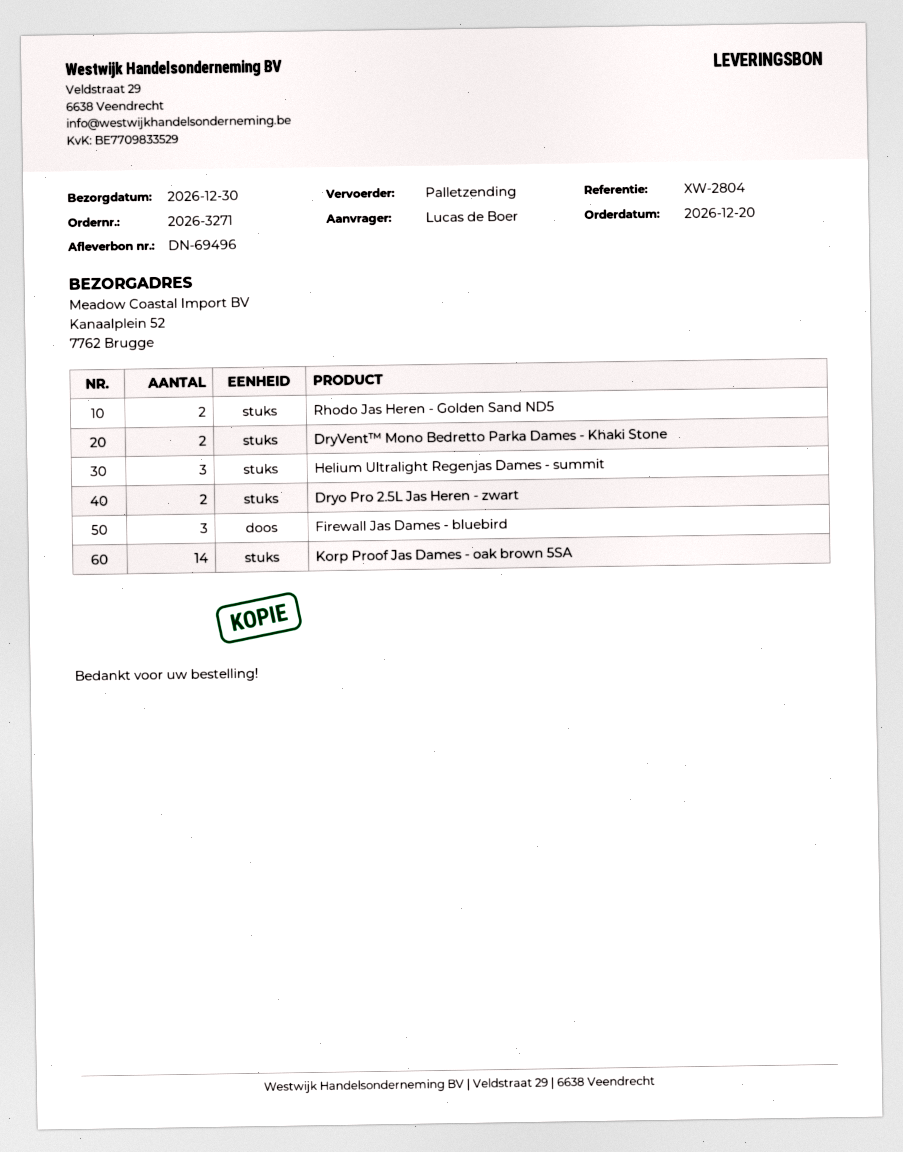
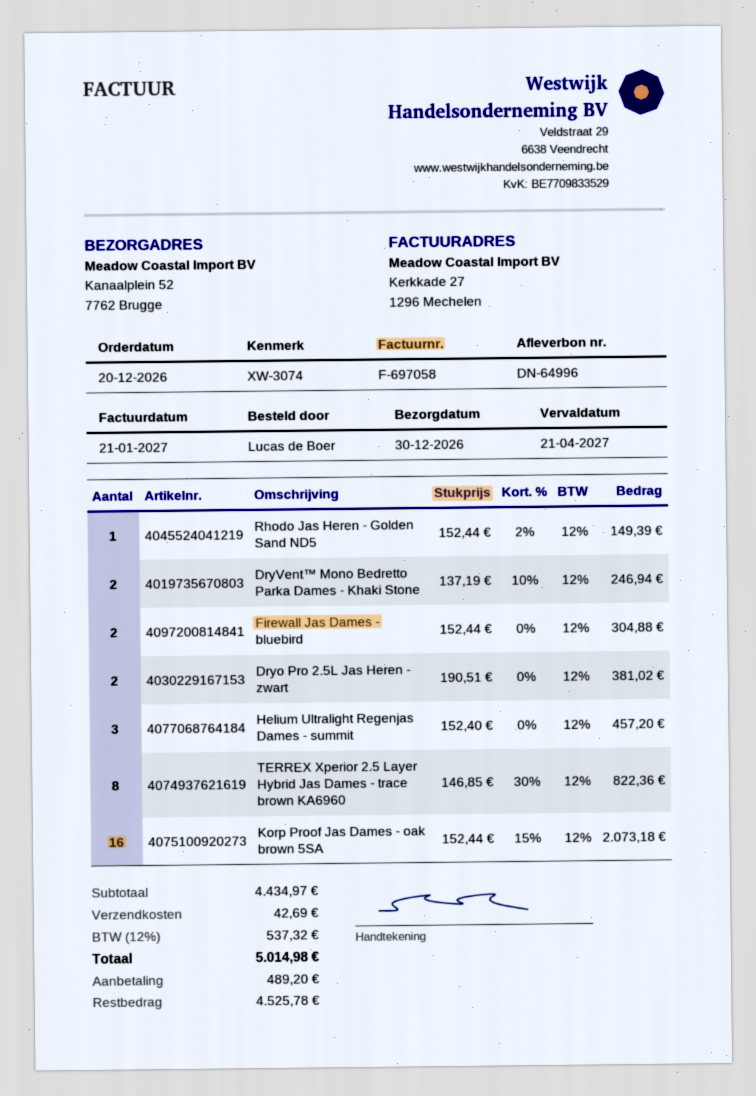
delivery note number: DN-69496 -> DN-64996
reference: XW-2804 -> XW-3074
Rhodo Jas Heren - Golden Sand ND5: 2 -> 1
Firewall Jas Dames - bluebird: 3 -> 2
Korp Proof Jas Dames - oak brown 5SA: 14 -> 16
TERREX Xperior 2.5 Layer Hybrid Jas Dames - trace brown KA6960: none -> 8

